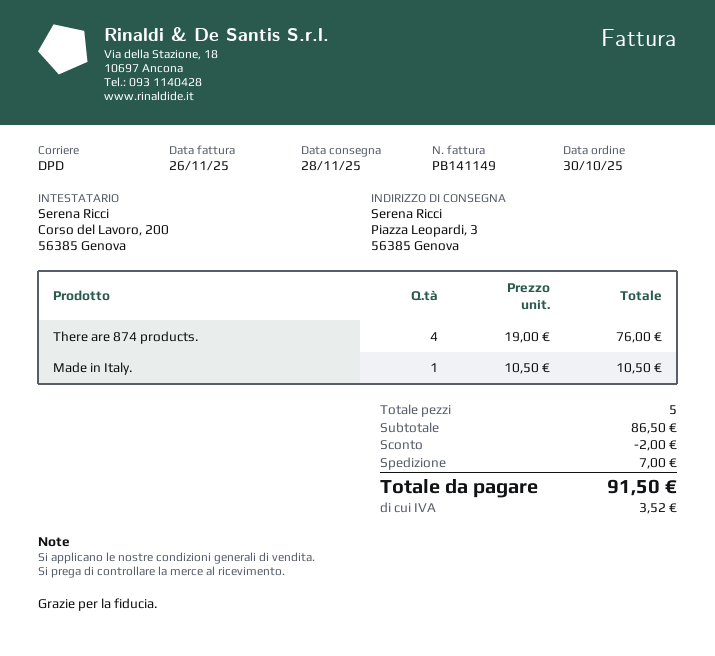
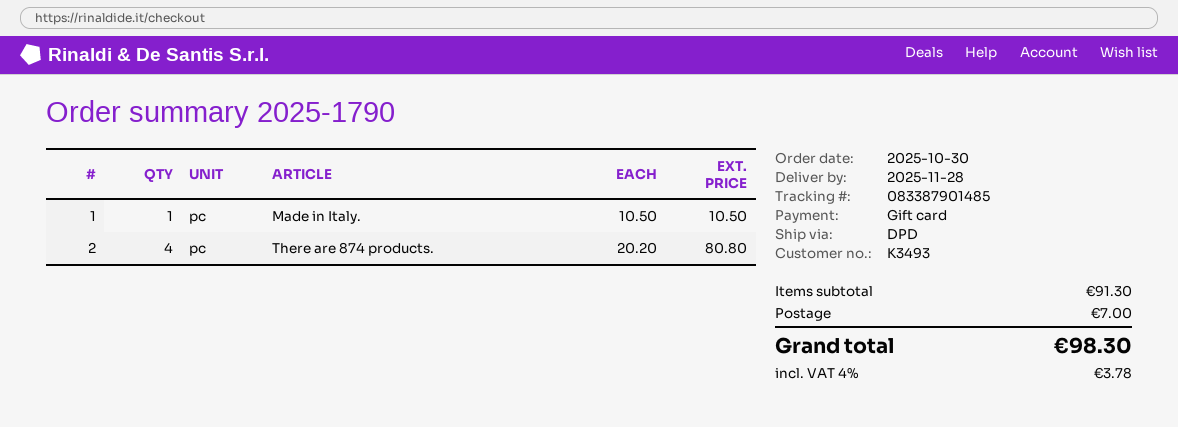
There are 874 products.: 4 x 19.00 = 76.00 -> 4 x 20.20 = 80.80
subtotal: 86.50 -> 91.30
discount: 2.00 -> none
tax: 3.52 -> 3.78
total: 91.50 -> 98.30

